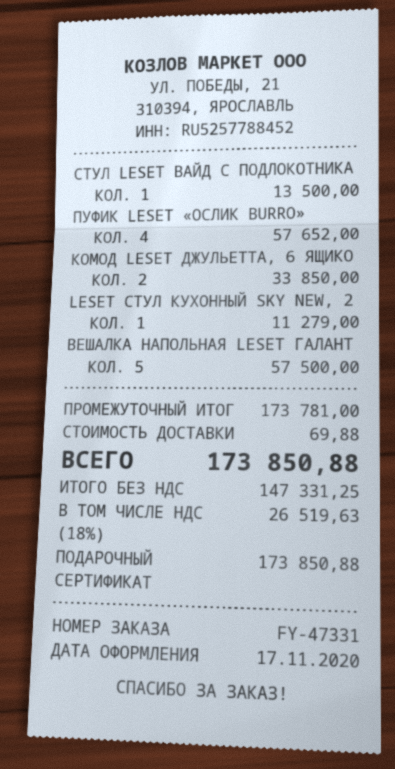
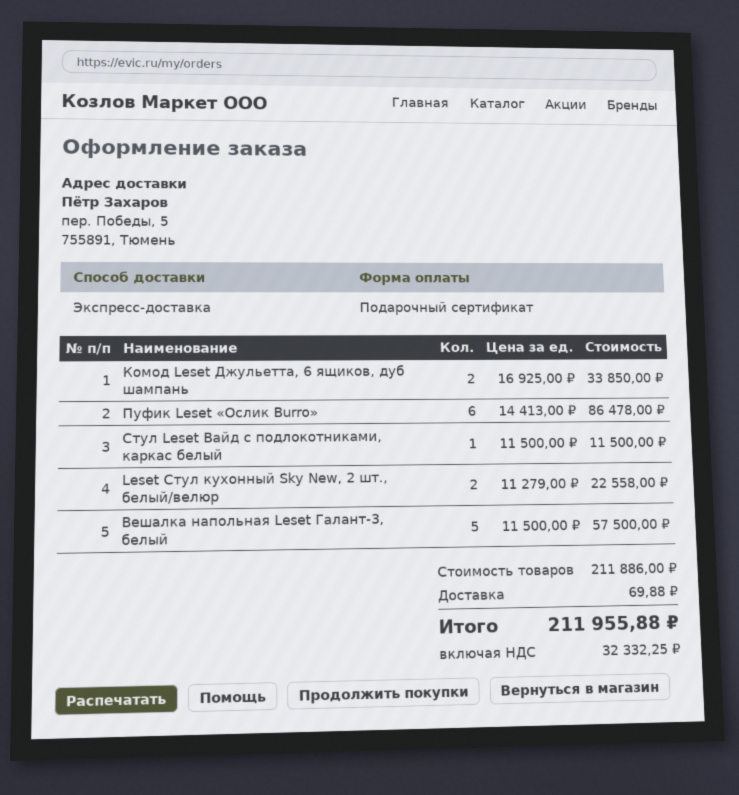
СТУЛ LESET ВАЙД С ПОДЛОКОТНИКА: 1 for 13500.00 -> 1 for 11500.00
ПУФИК LESET «ОСЛИК BURRO»: 4 for 57652.00 -> 6 for 86478.00
LESET СТУЛ КУХОННЫЙ SKY NEW, 2: 1 for 11279.00 -> 2 for 22558.00
subtotal: 173781.00 -> 211886.00
tax: 26519.63 -> 32332.25
total: 173850.88 -> 211955.88

